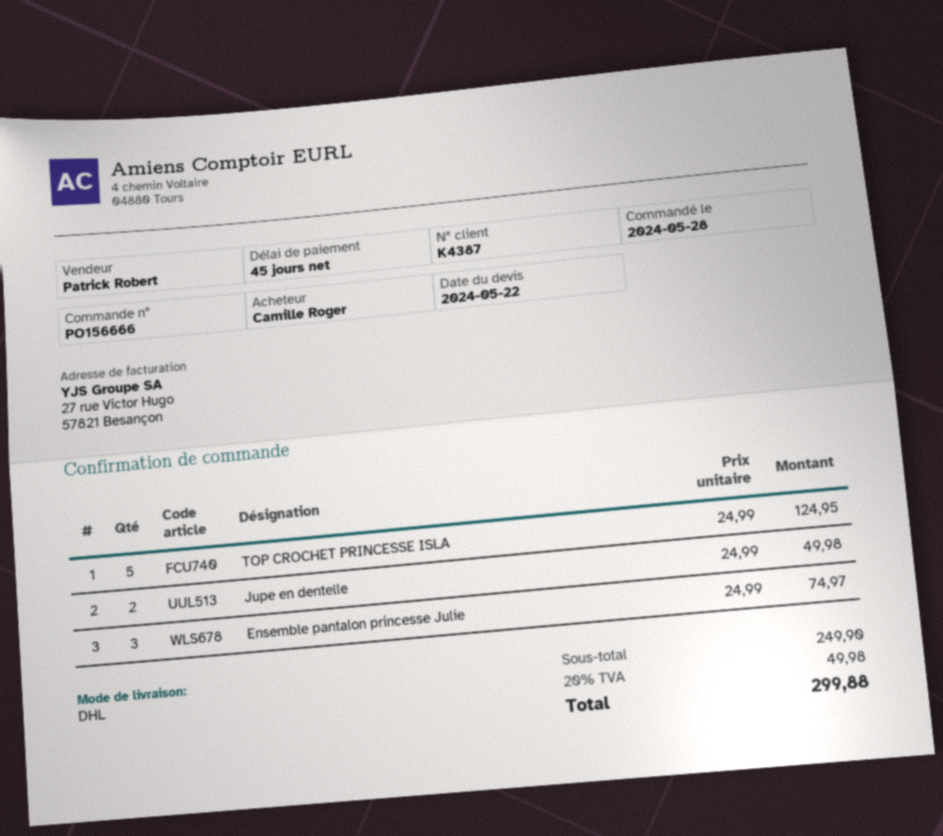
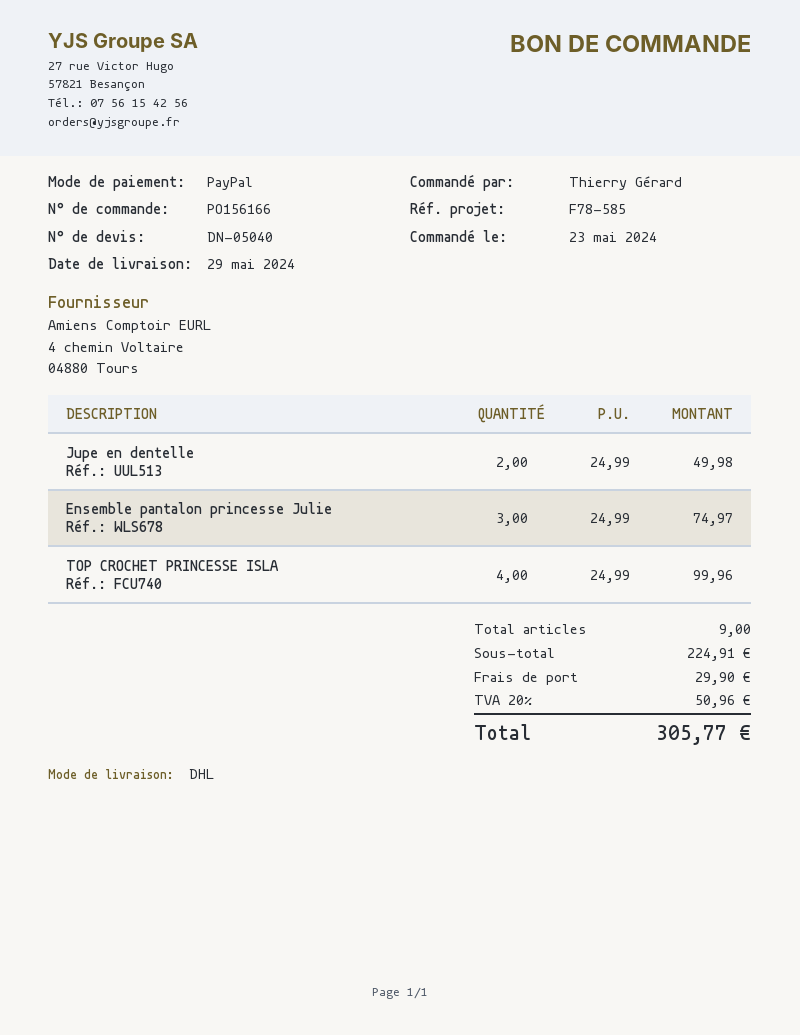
order number: PO156666 -> PO156166
order date: 2024-05-28 -> 2024-05-23
ordered by: Camille Roger -> Thierry Gérard
TOP CROCHET PRINCESSE ISLA: 5 x 24.99 = 124.95 -> 4 x 24.99 = 99.96
subtotal: 249.90 -> 224.91
shipping: none -> 29.90
tax: 20% = 49.98 -> 20% = 50.96
total: 299.88 -> 305.77

